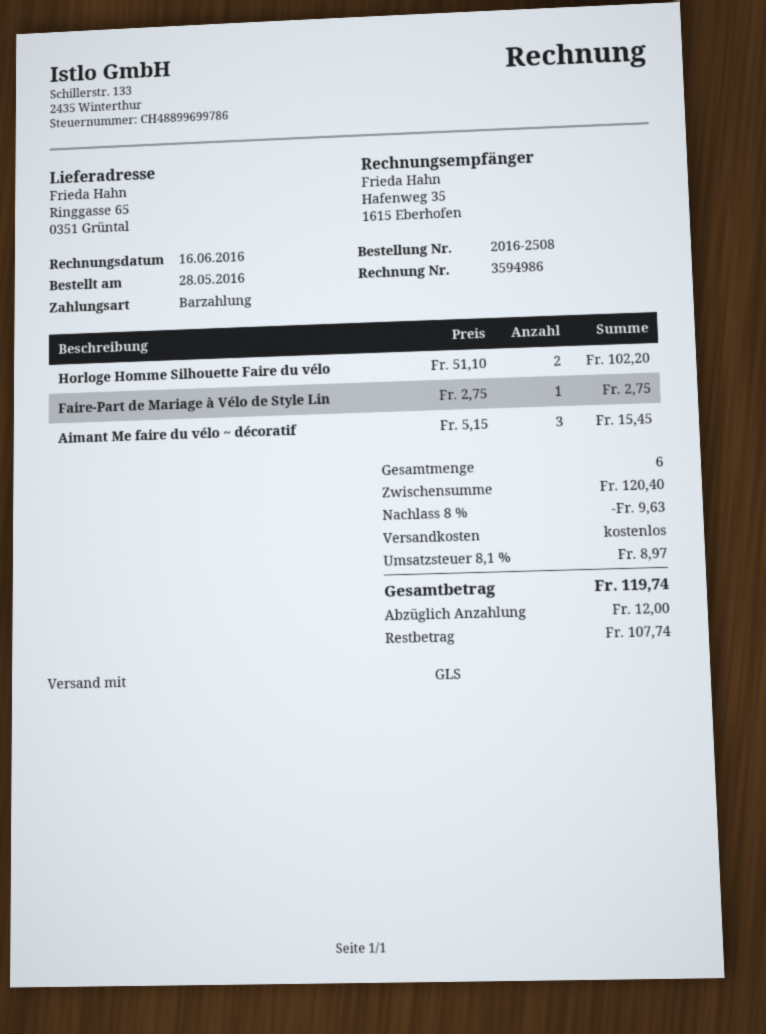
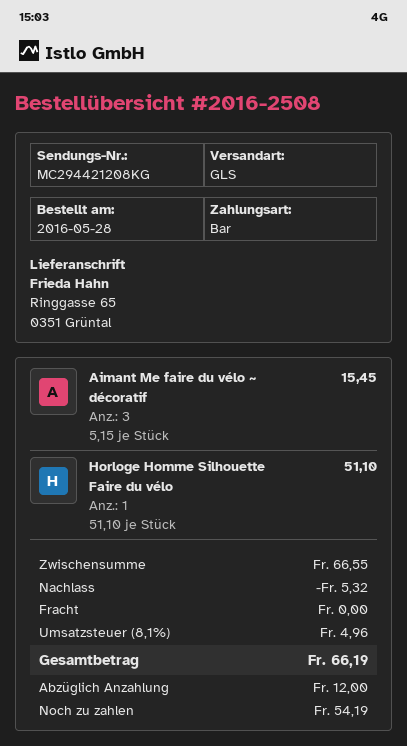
Horloge Homme Silhouette Faire du vélo: 2 x 51.10 = 102.20 -> 1 x 51.10 = 51.10
Faire-Part de Mariage à Vélo de Style Lin: 1 x 2.75 = 2.75 -> none
subtotal: 120.40 -> 66.55
discount: 9.63 -> 5.32
tax: 8.1% = 8.97 -> 8.1% = 4.96
total: 119.74 -> 66.19
balance: 107.74 -> 54.19

